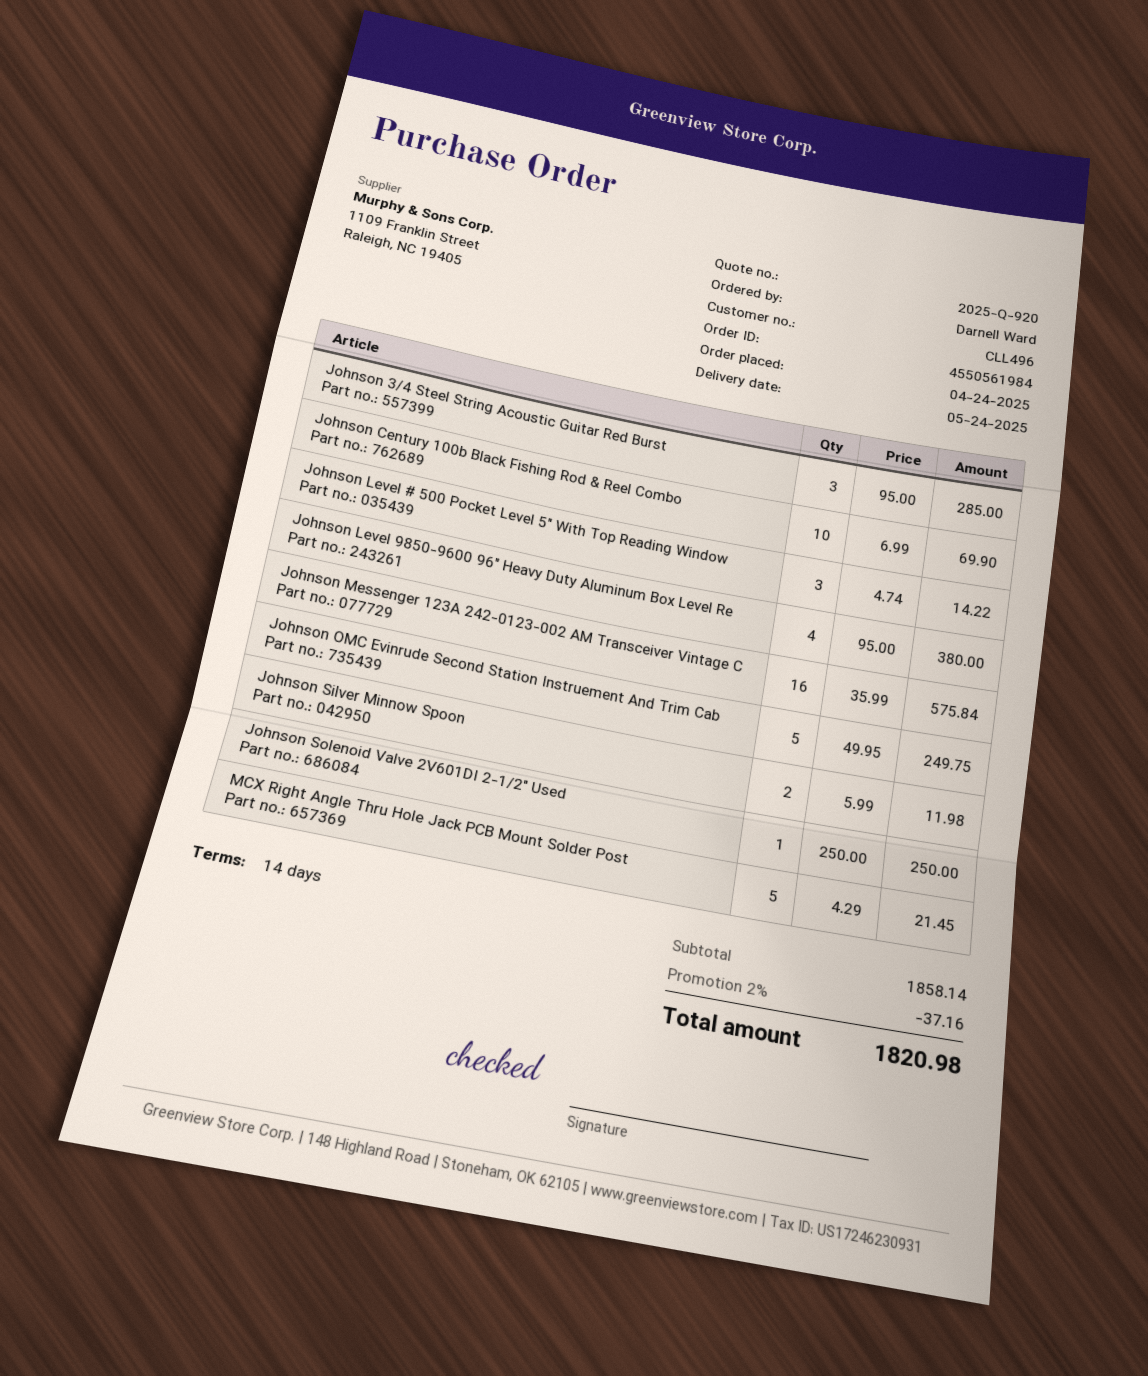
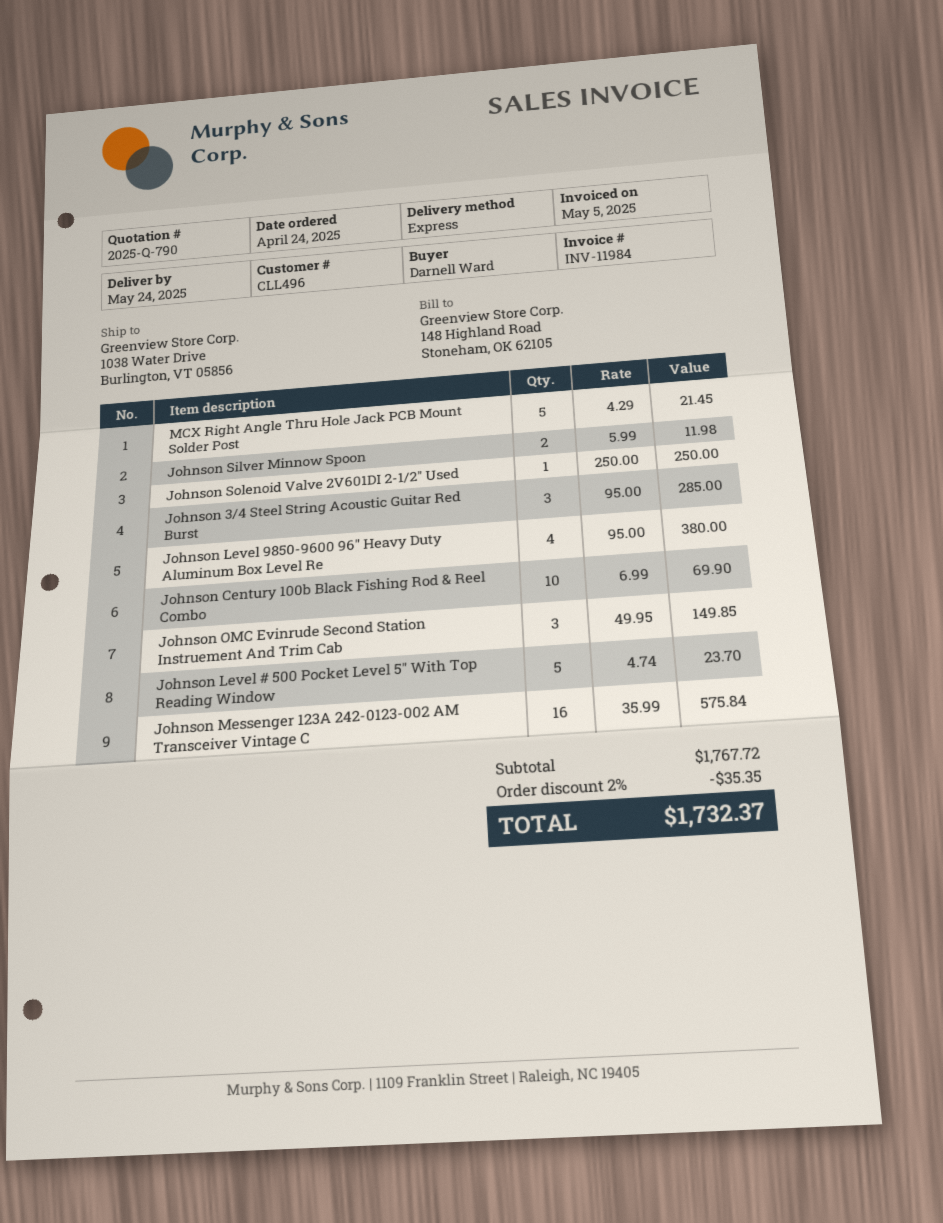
quote number: 2025-Q-920 -> 2025-Q-790
Johnson Level # 500 Pocket Level 5" With Top Reading Window: 3 x 4.74 = 14.22 -> 5 x 4.74 = 23.70
Johnson OMC Evinrude Second Station Instruement And Trim Cab: 5 x 49.95 = 249.75 -> 3 x 49.95 = 149.85
subtotal: 1858.14 -> 1767.72
discount: 2% = 37.16 -> 2% = 35.35
total: 1820.98 -> 1732.37

